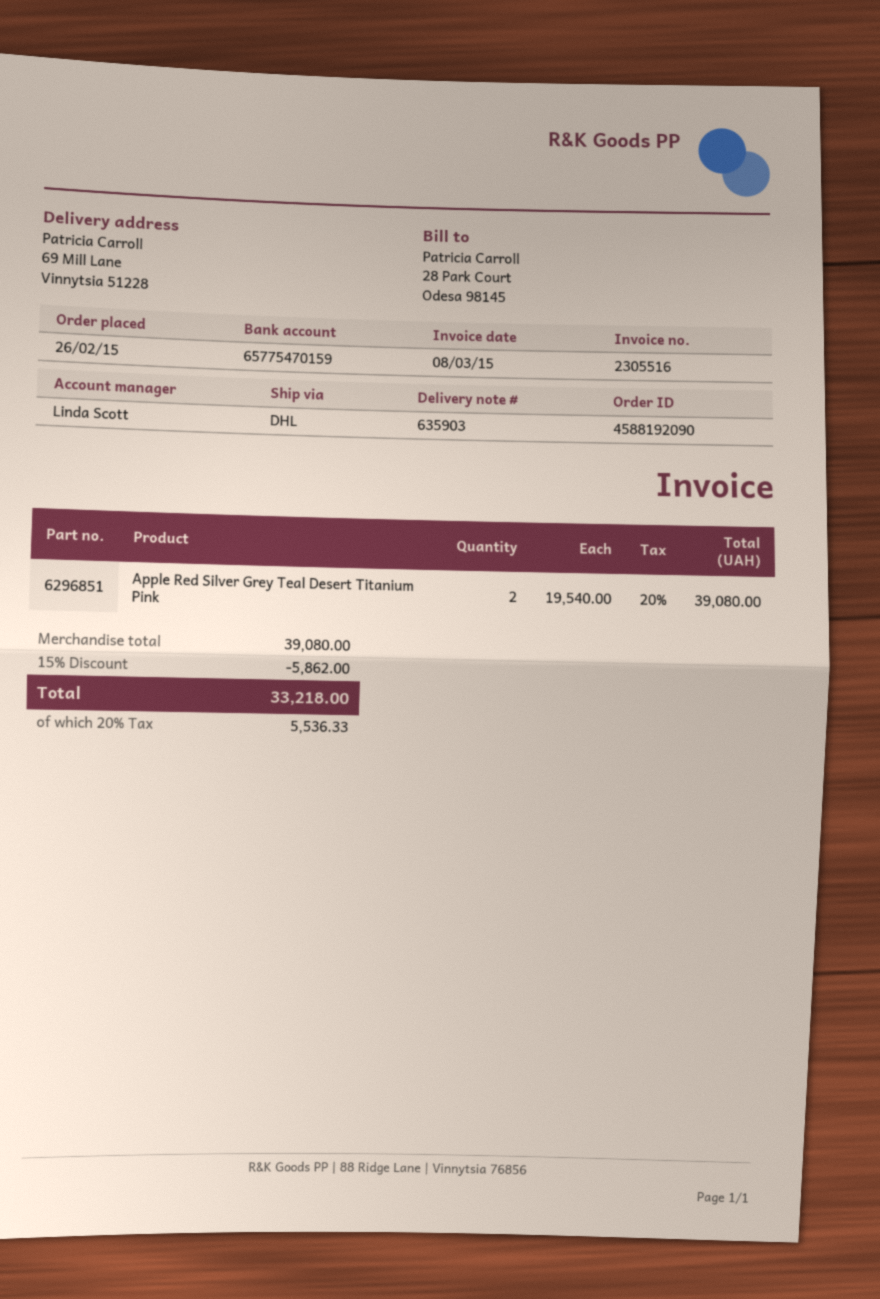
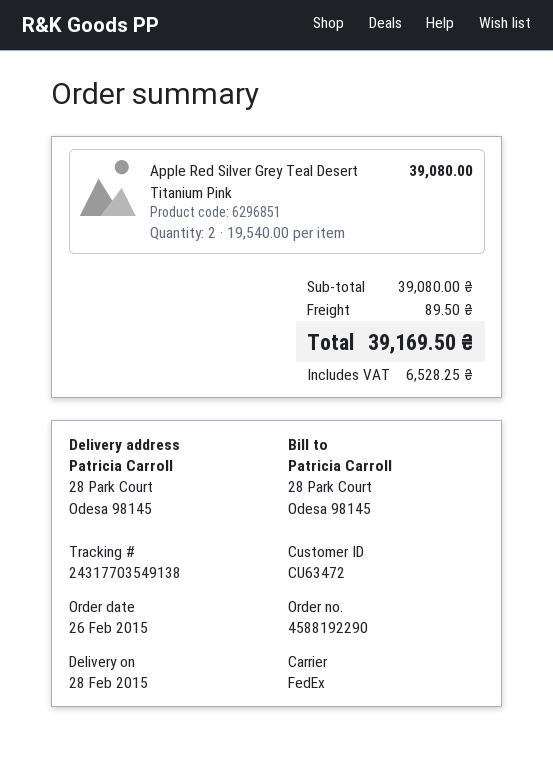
order number: 4588192090 -> 4588192290
shipping method: DHL -> FedEx
ship to: 69 Mill Lane, Vinnytsia 51228 -> 28 Park Court, Odesa 98145
discount: 15% = 5862.00 -> none
shipping: none -> 89.50
tax: 5536.33 -> 6528.25
total: 33218.00 -> 39169.50

